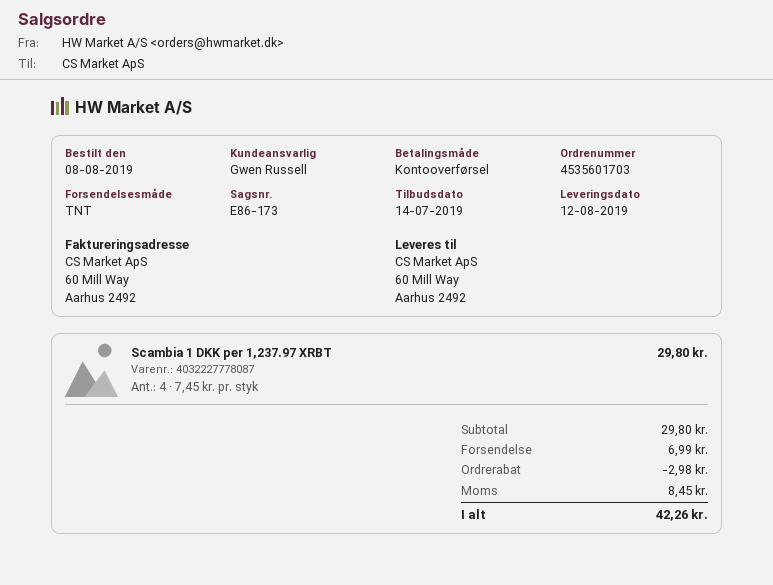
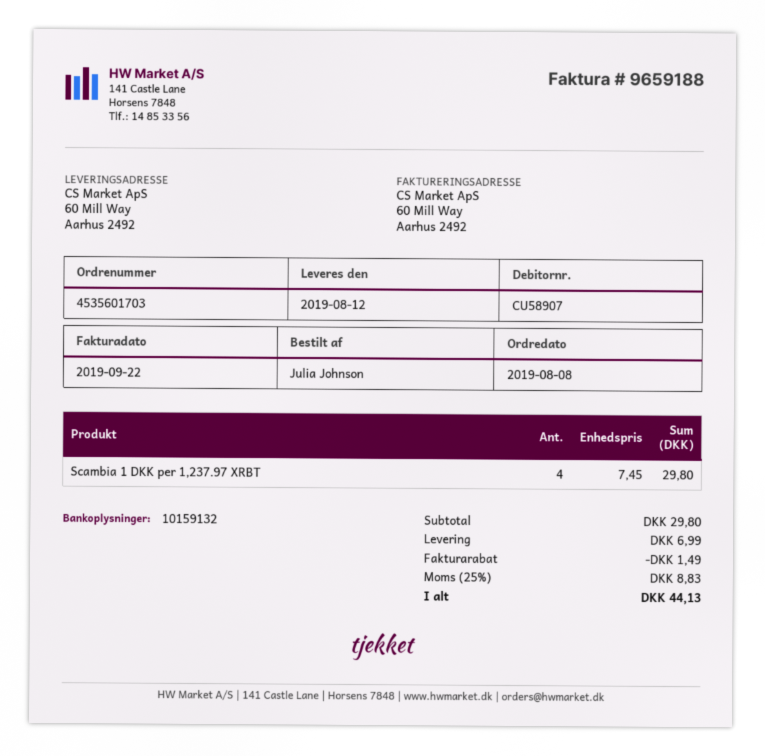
discount: 2.98 -> 1.49
tax: 8.45 -> 8.83
total: 42.26 -> 44.13

